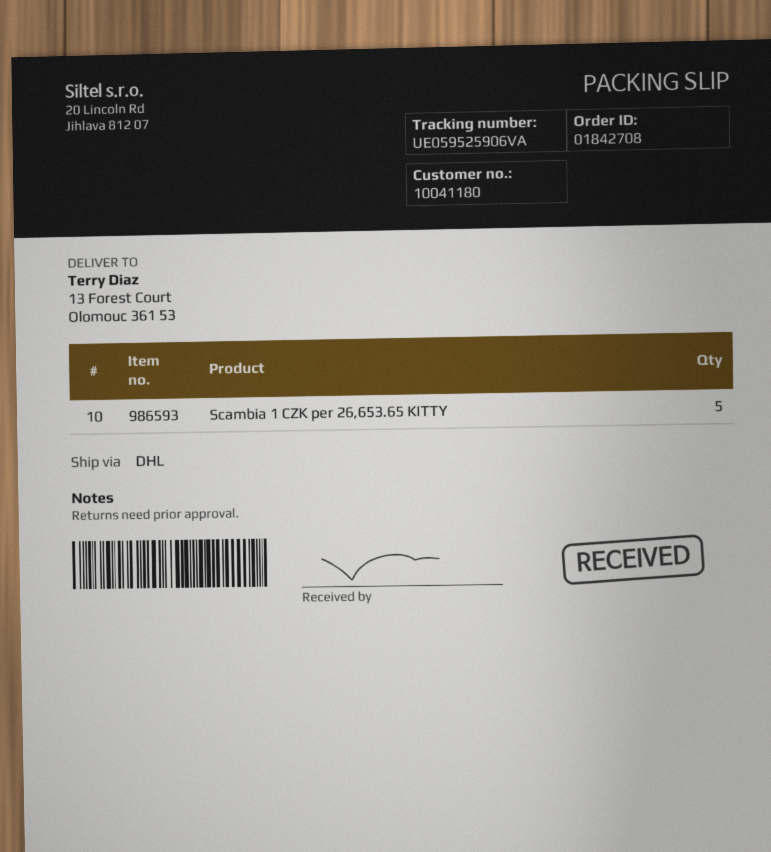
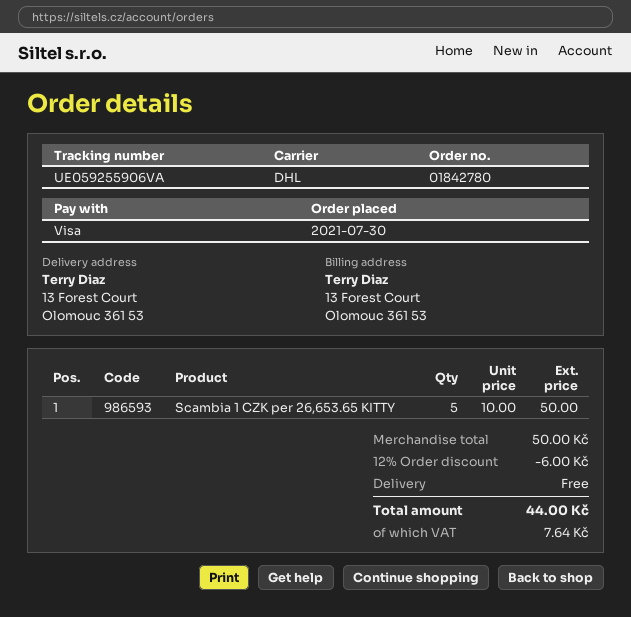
order number: 01842708 -> 01842780
tracking number: UE059525906VA -> UE059255906VA

